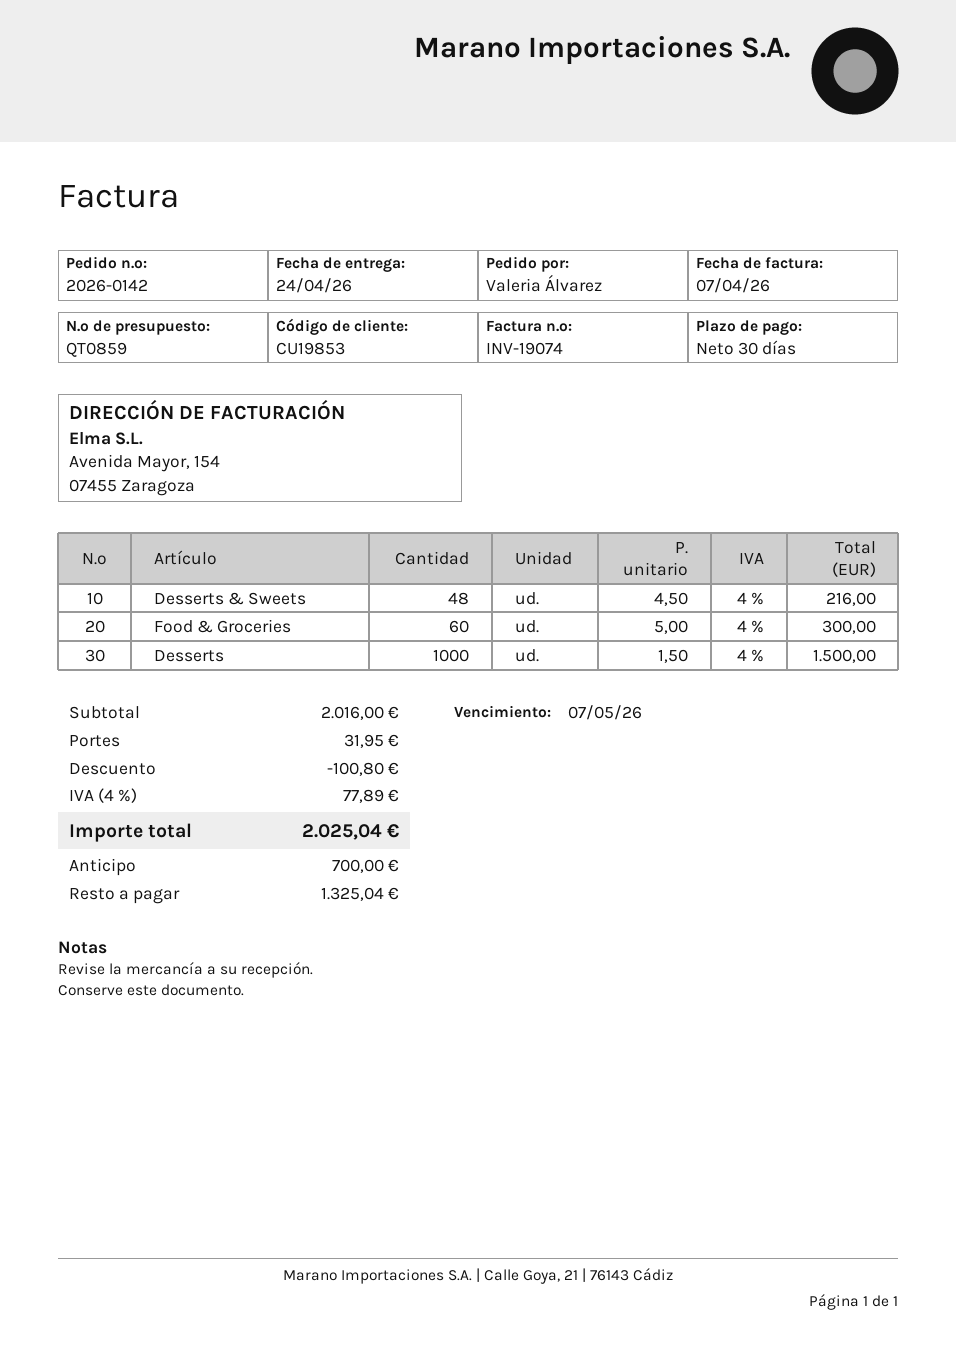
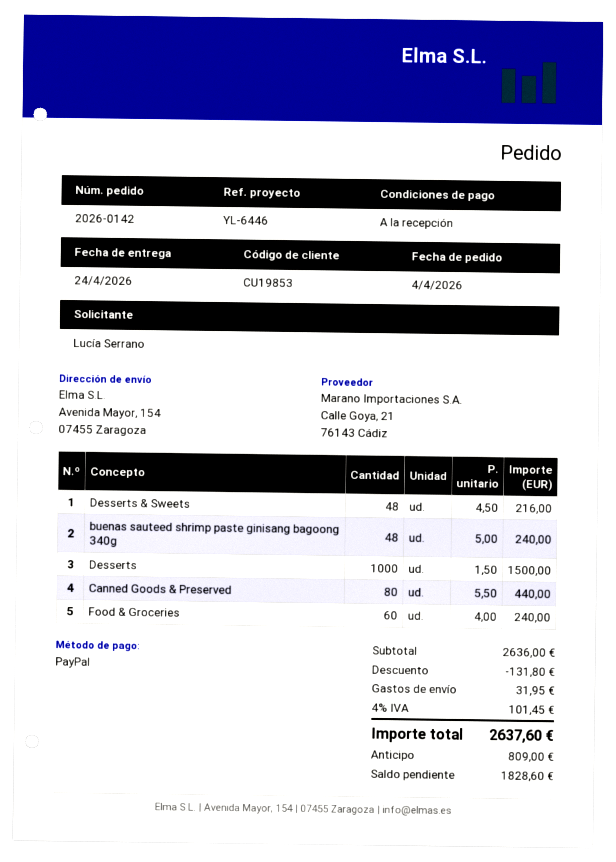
payment terms: 30 days -> on receipt
ordered by: Valeria Álvarez -> Lucía Serrano
Food & Groceries: 60 x 5.00 = 300.00 -> 60 x 4.00 = 240.00
buenas sauteed shrimp paste ginisang bagoong 340g: none -> 48 x 5.00 = 240.00
Canned Goods & Preserved: none -> 80 x 5.50 = 440.00
subtotal: 2016.00 -> 2636.00
discount: 100.80 -> 131.80
tax: 4% = 77.89 -> 4% = 101.45
total: 2025.04 -> 2637.60
deposit: 700.00 -> 809.00
balance: 1325.04 -> 1828.60

